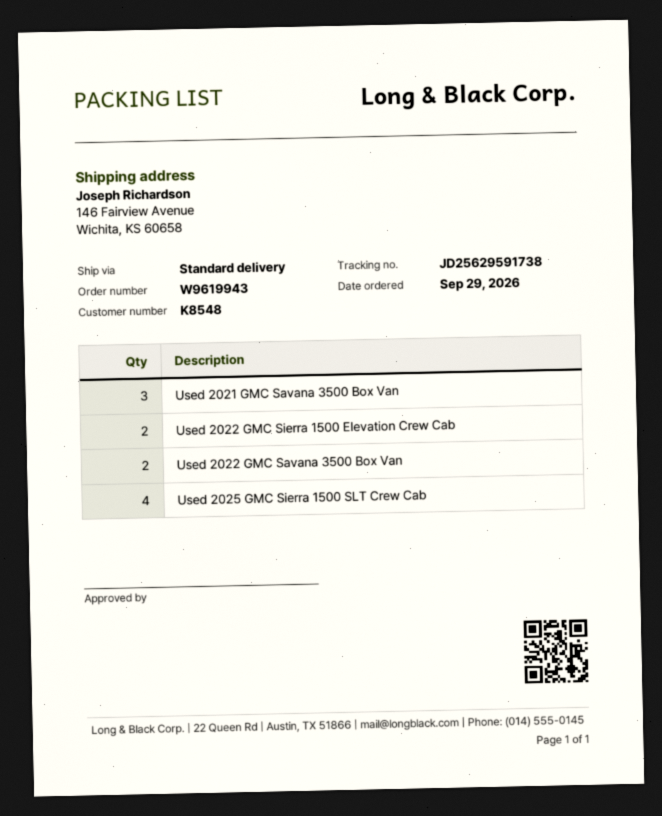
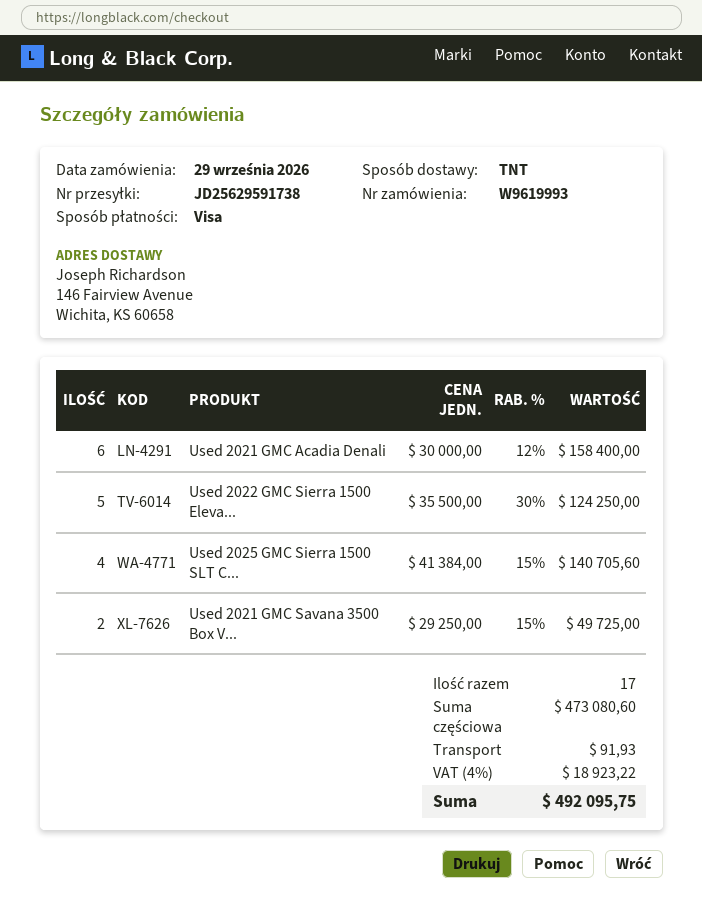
order number: W9619943 -> W9619993
shipping method: standard -> TNT
Used 2021 GMC Savana 3500 Box Van: 3 -> 2
Used 2022 GMC Sierra 1500 Elevation Crew Cab: 2 -> 5
Used 2022 GMC Savana 3500 Box Van: 2 -> none
Used 2021 GMC Acadia Denali: none -> 6

